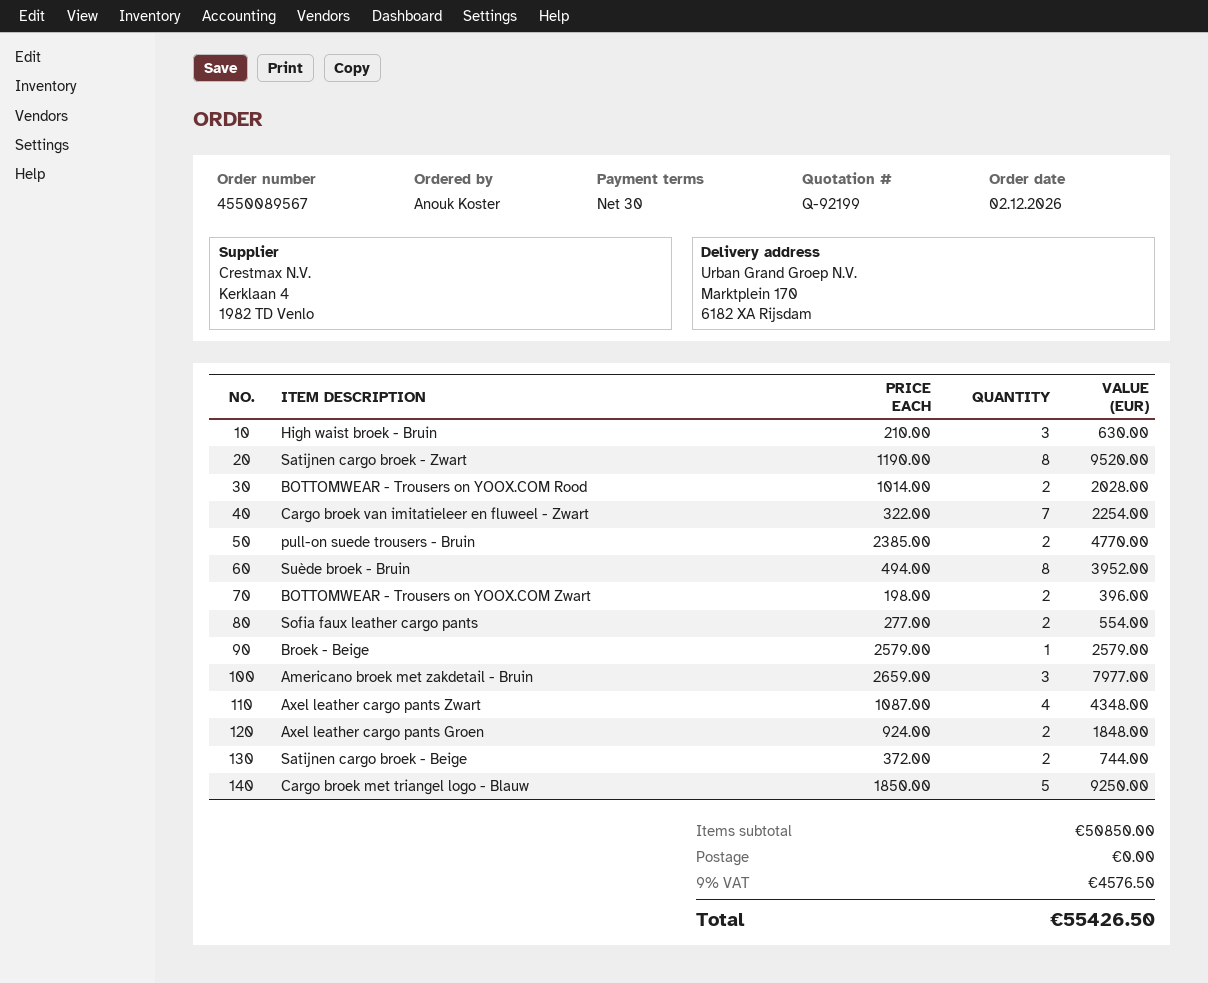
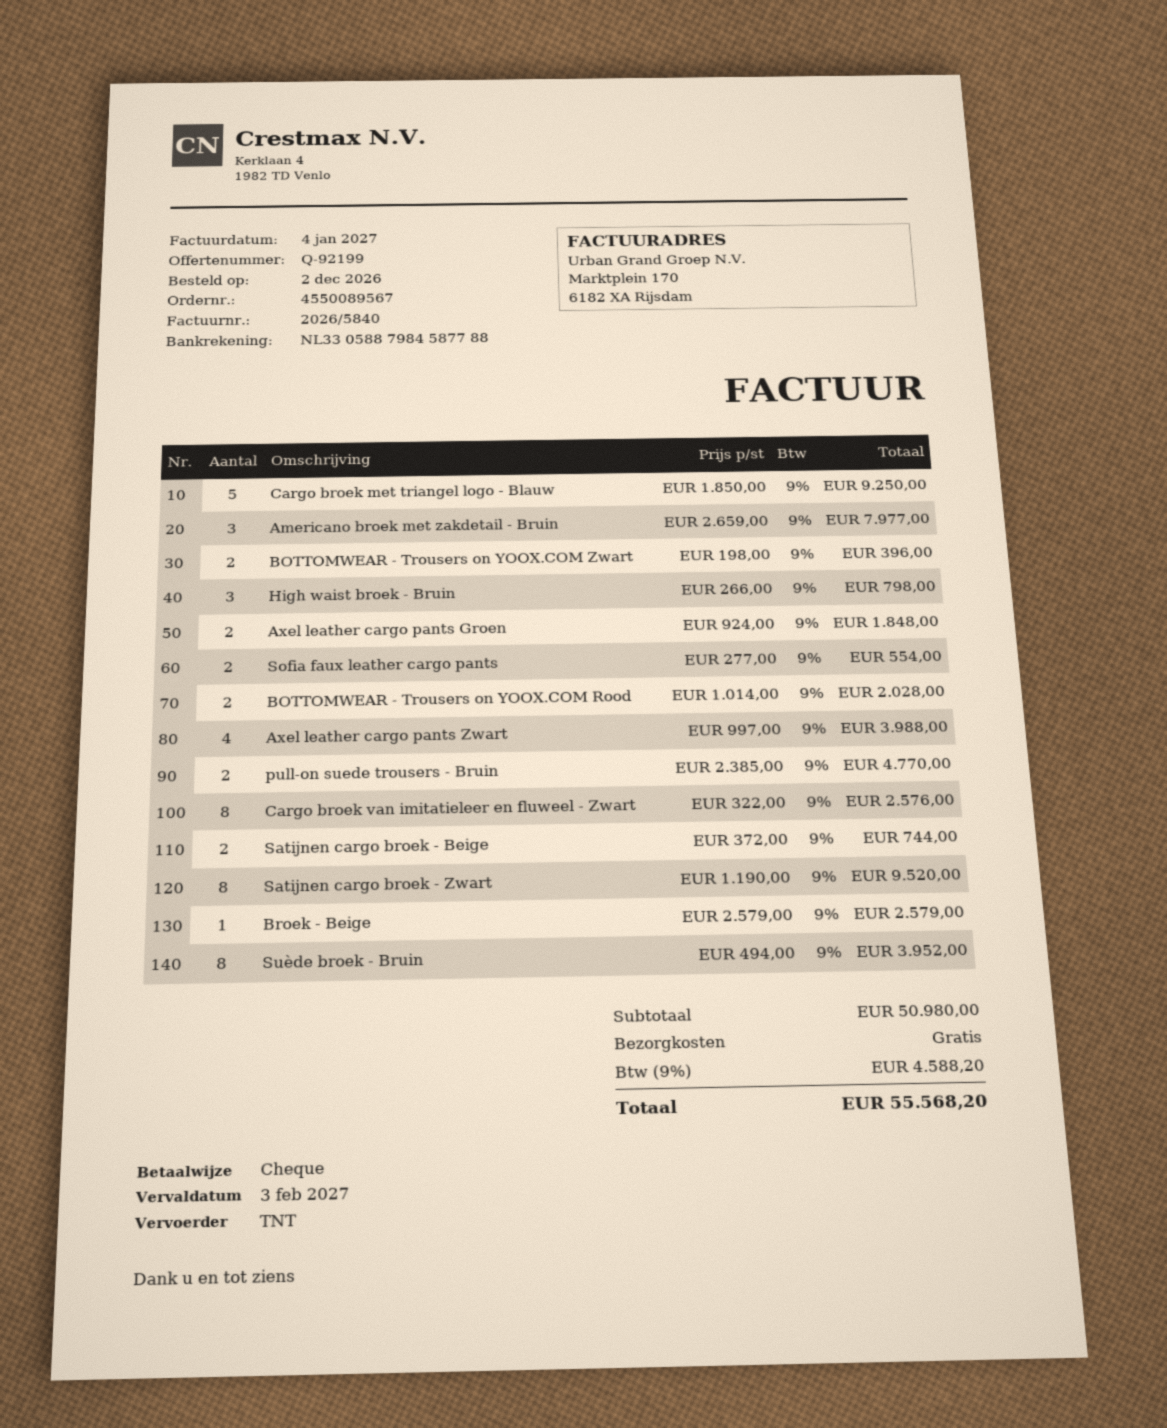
High waist broek - Bruin: 3 x 210.00 = 630.00 -> 3 x 266.00 = 798.00
Cargo broek van imitatieleer en fluweel - Zwart: 7 x 322.00 = 2254.00 -> 8 x 322.00 = 2576.00
Axel leather cargo pants Zwart: 4 x 1087.00 = 4348.00 -> 4 x 997.00 = 3988.00
subtotal: 50850.00 -> 50980.00
tax: 9% = 4576.50 -> 9% = 4588.20
total: 55426.50 -> 55568.20

